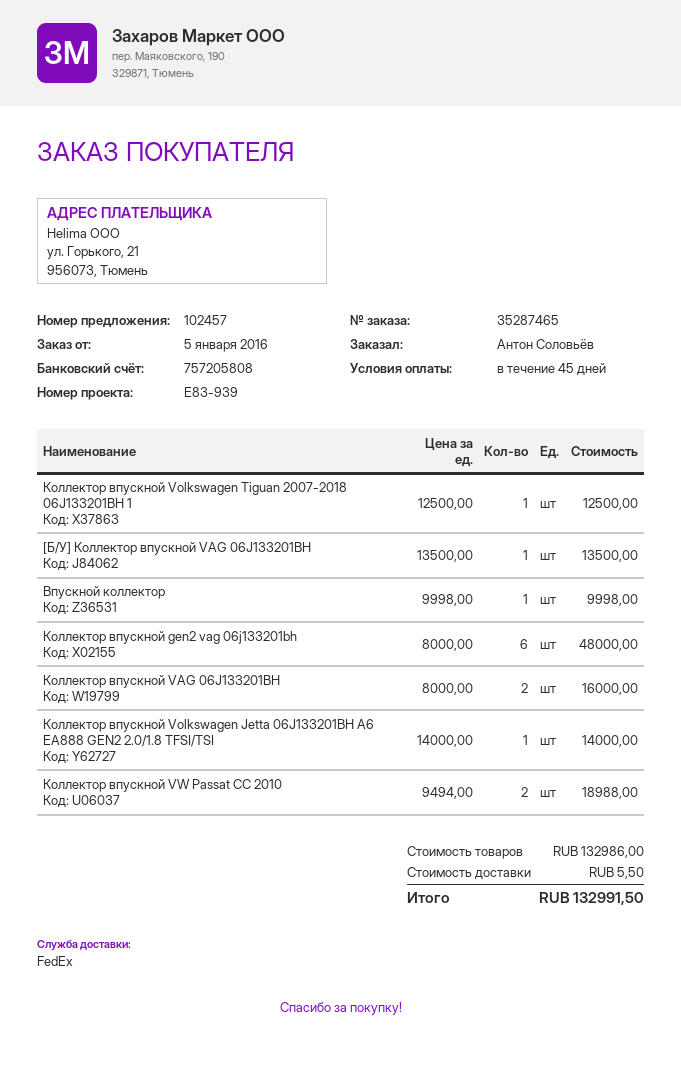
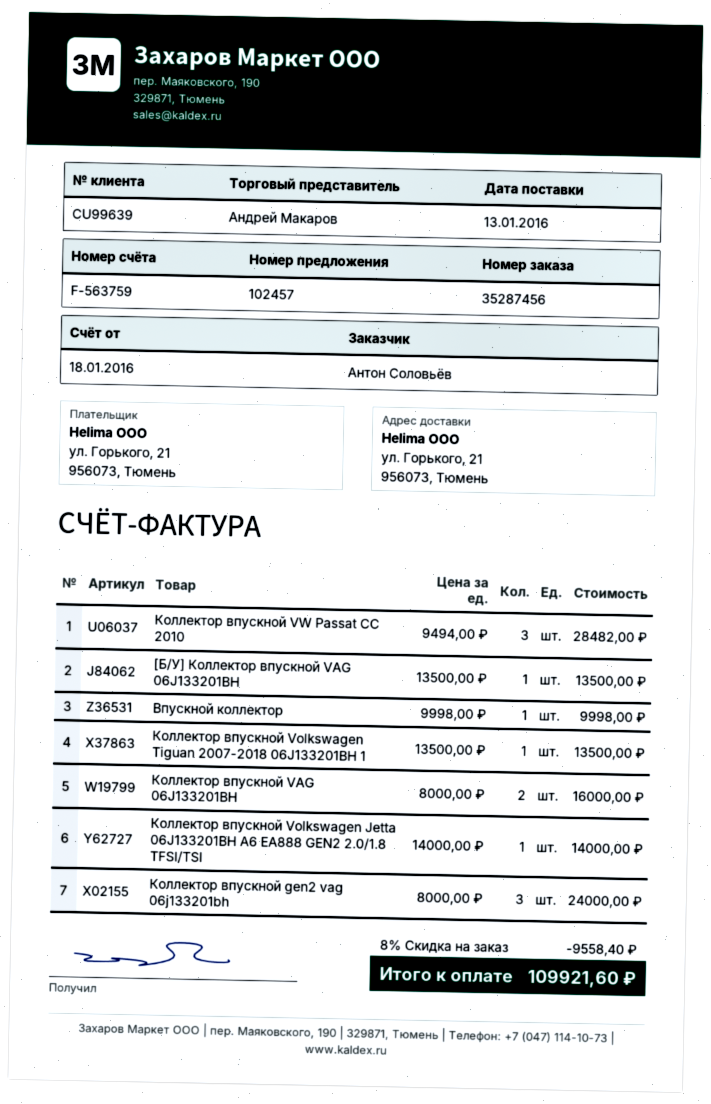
order number: 35287465 -> 35287456
Коллектор впускной Volkswagen Tiguan 2007-2018 06J133201BH 1: 1 x 12500.00 = 12500.00 -> 1 x 13500.00 = 13500.00
Коллектор впускной gen2 vag 06j133201bh: 6 x 8000.00 = 48000.00 -> 3 x 8000.00 = 24000.00
Коллектор впускной VW Passat CC 2010: 2 x 9494.00 = 18988.00 -> 3 x 9494.00 = 28482.00
discount: none -> 8% = 9558.40
shipping: 5.50 -> none
total: 132991.50 -> 109921.60

